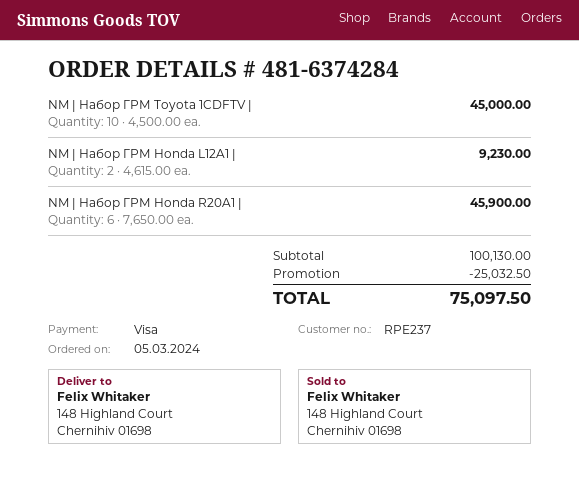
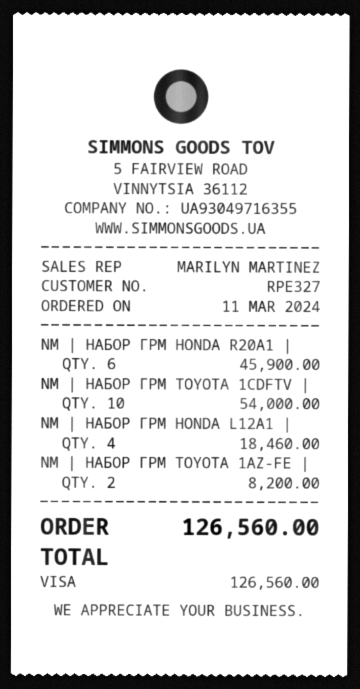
order date: 2024-03-05 -> 2024-03-11
customer number: RPE237 -> RPE327
NM | Набор ГРМ Toyota 1CDFTV |: 10 for 45000.00 -> 10 for 54000.00
NM | Набор ГРМ Honda L12A1 |: 2 for 9230.00 -> 4 for 18460.00
NM | НАБОР ГРМ TOYOTA 1AZ-FE |: none -> 2 for 8200.00
discount: 25032.50 -> none
total: 75097.50 -> 126560.00

